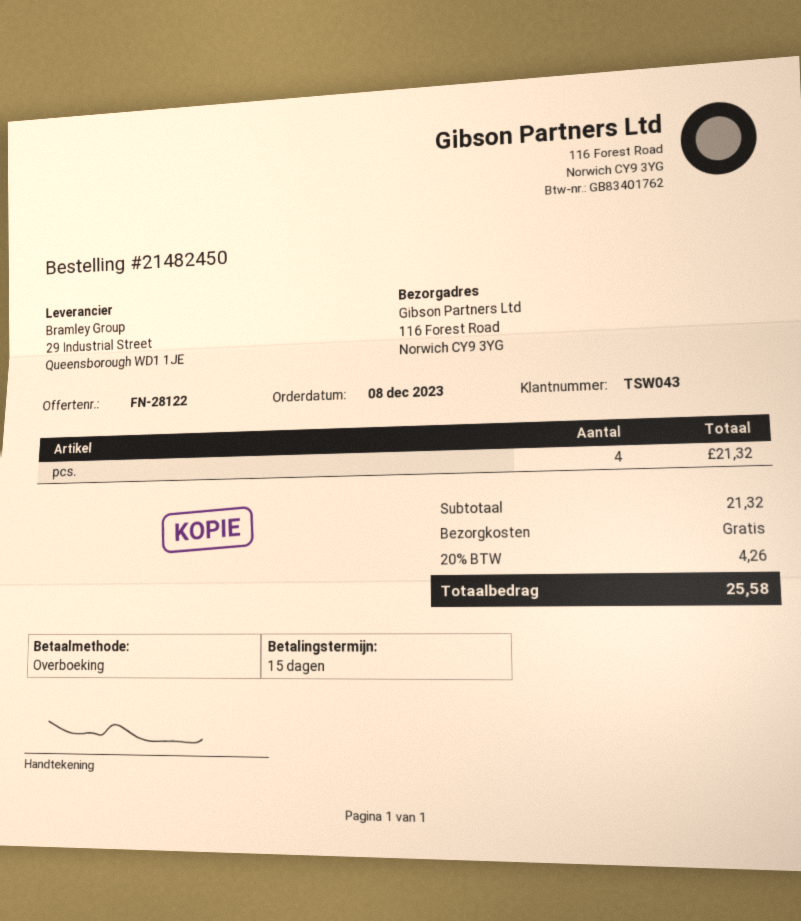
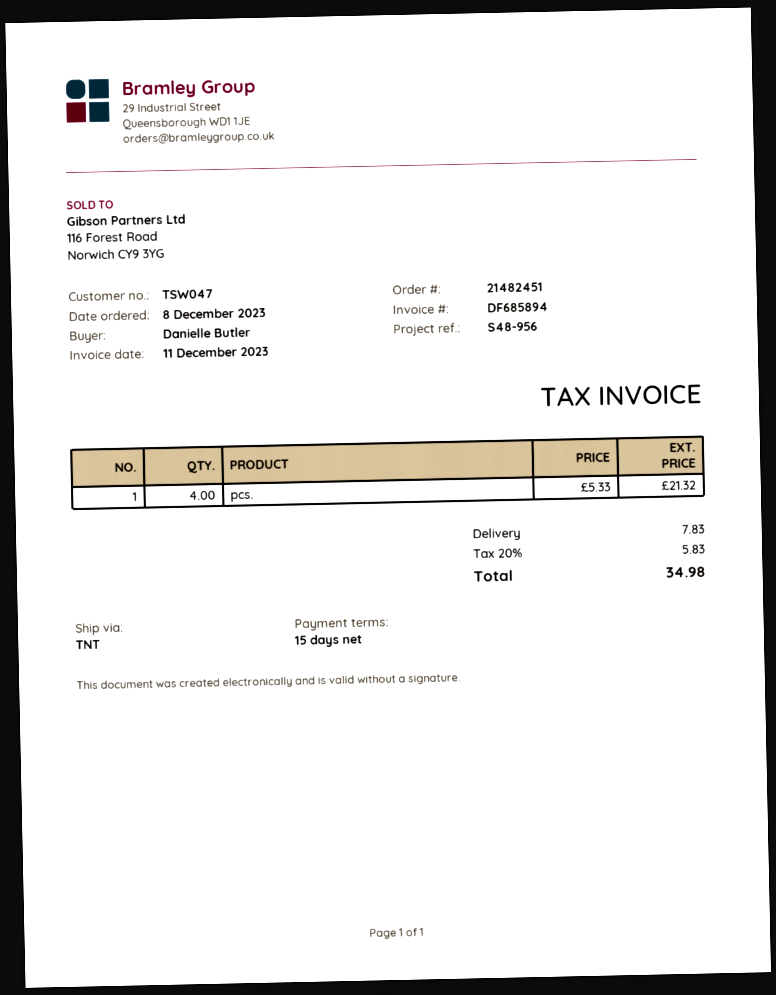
order number: 21482450 -> 21482451
customer number: TSW043 -> TSW047
shipping: 0.00 -> 7.83
tax: 20% = 4.26 -> 20% = 5.83
total: 25.58 -> 34.98

